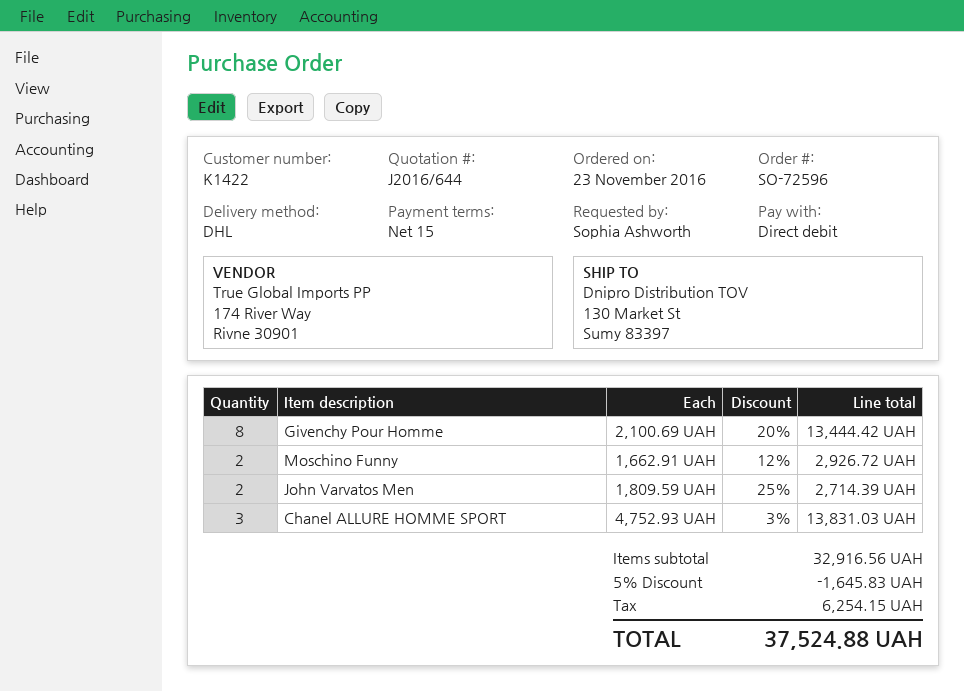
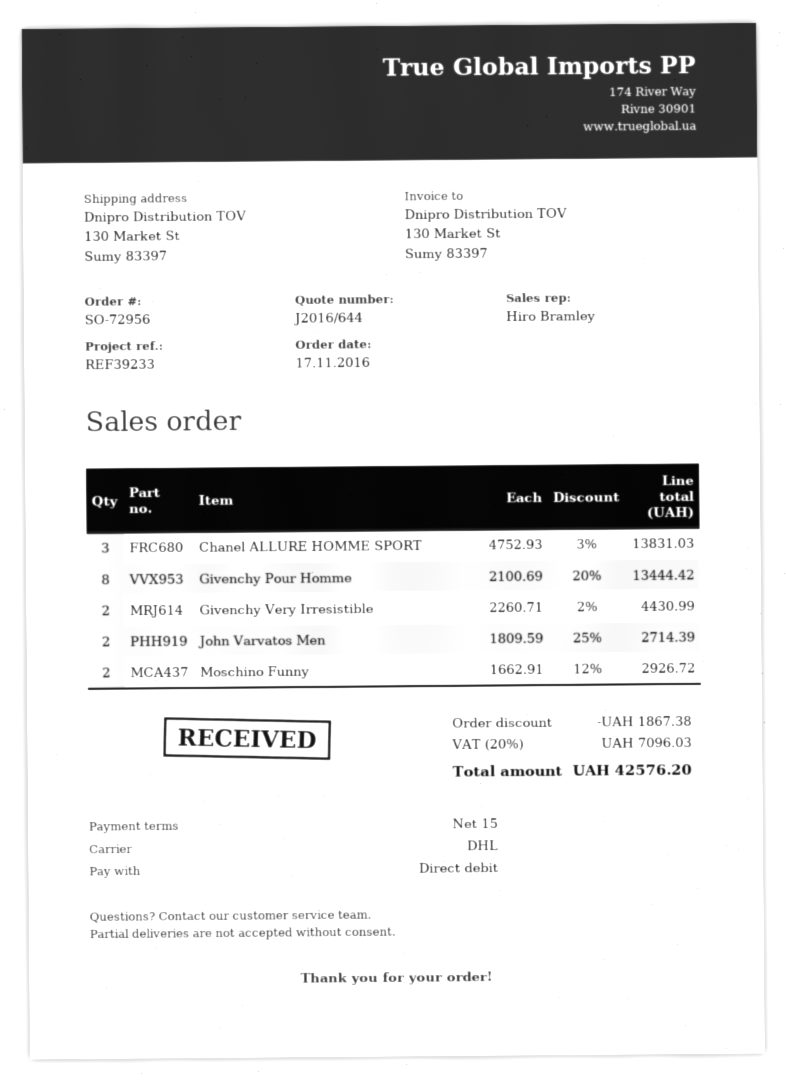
order number: SO-72596 -> SO-72956
order date: 2016-11-23 -> 2016-11-17
Givenchy Very Irresistible: none -> 2 x 2260.71 - 2% = 4430.99
discount: 1645.83 -> 1867.38
tax: 6254.15 -> 7096.03
total: 37524.88 -> 42576.20

